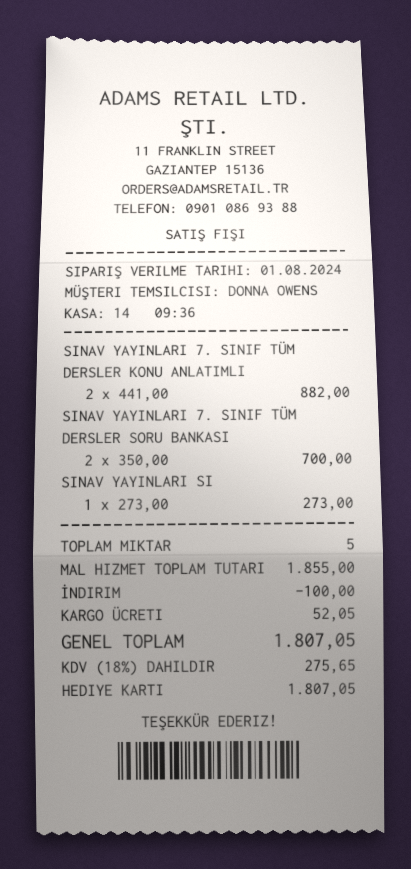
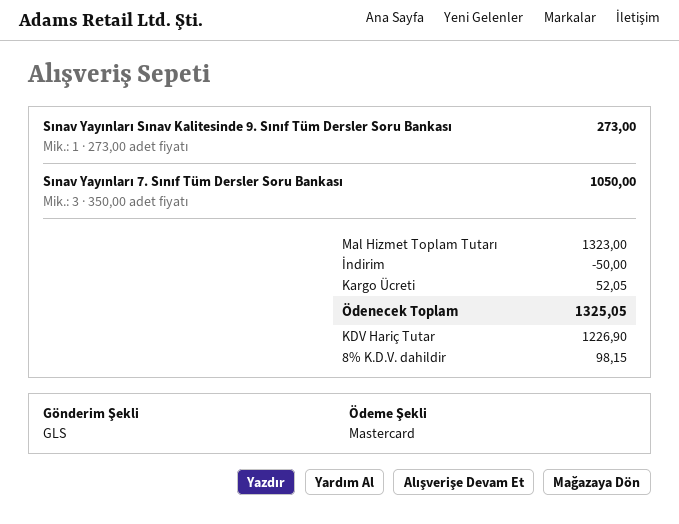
payment method: gift card -> Mastercard
SINAV YAYINLARI 7. SINIF TÜM DERSLER KONU ANLATIMLI: 2 x 441.00 = 882.00 -> none
SINAV YAYINLARI 7. SINIF TÜM DERSLER SORU BANKASI: 2 x 350.00 = 700.00 -> 3 x 350.00 = 1050.00
subtotal: 1855.00 -> 1323.00
discount: 100.00 -> 50.00
tax: 18% = 275.65 -> 8% = 98.15
total: 1807.05 -> 1325.05

